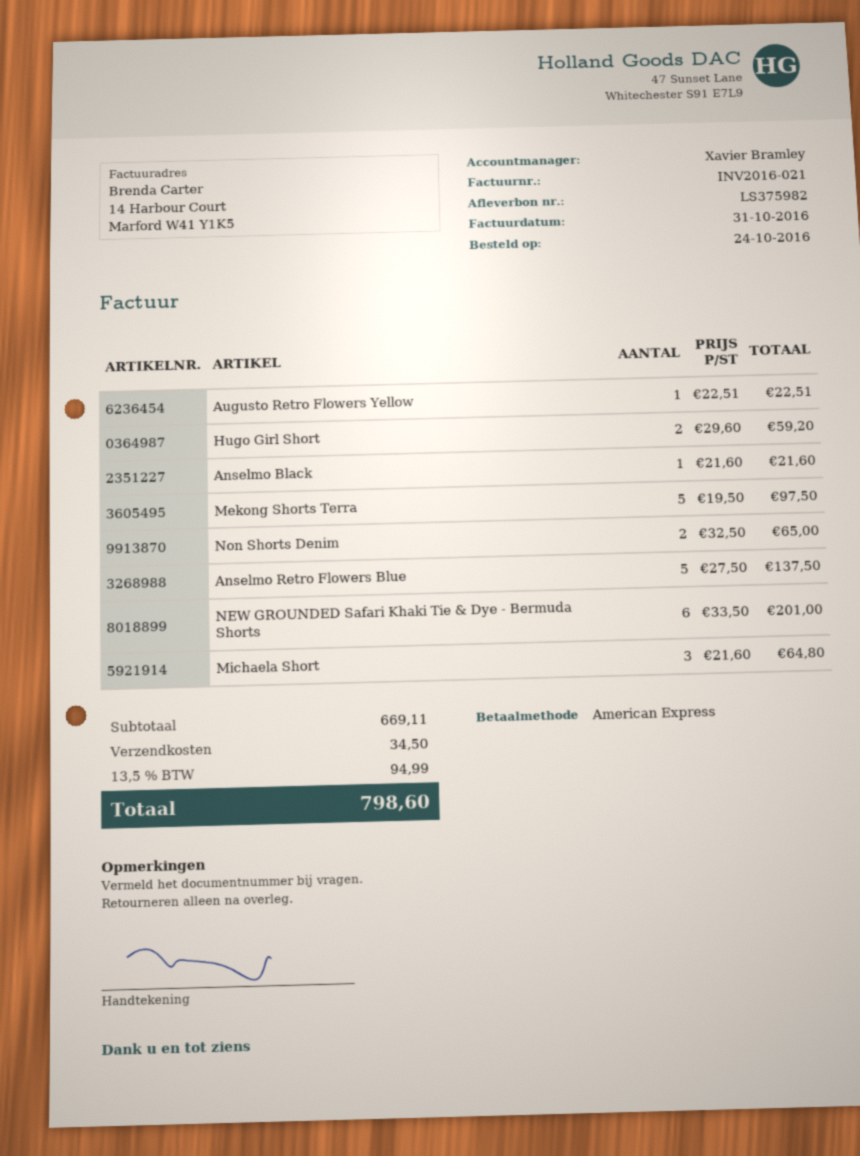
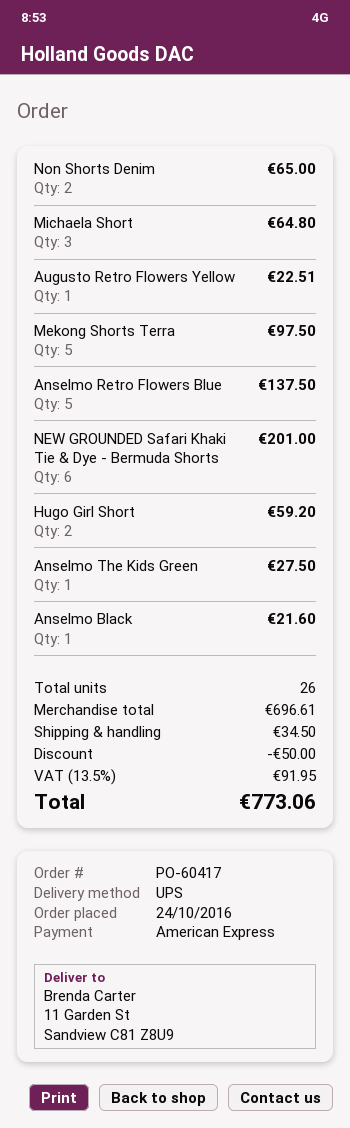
Anselmo The Kids Green: none -> 1 for 27.50
subtotal: 669.11 -> 696.61
discount: none -> 50.00
tax: 13.5% = 94.99 -> 13.5% = 91.95
total: 798.60 -> 773.06

